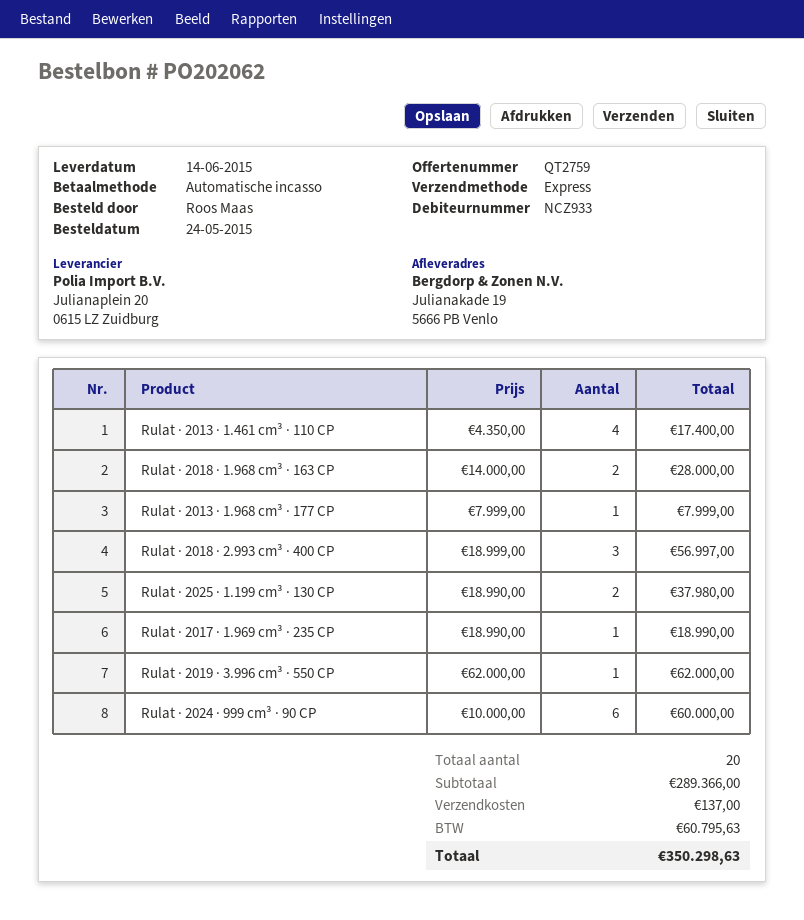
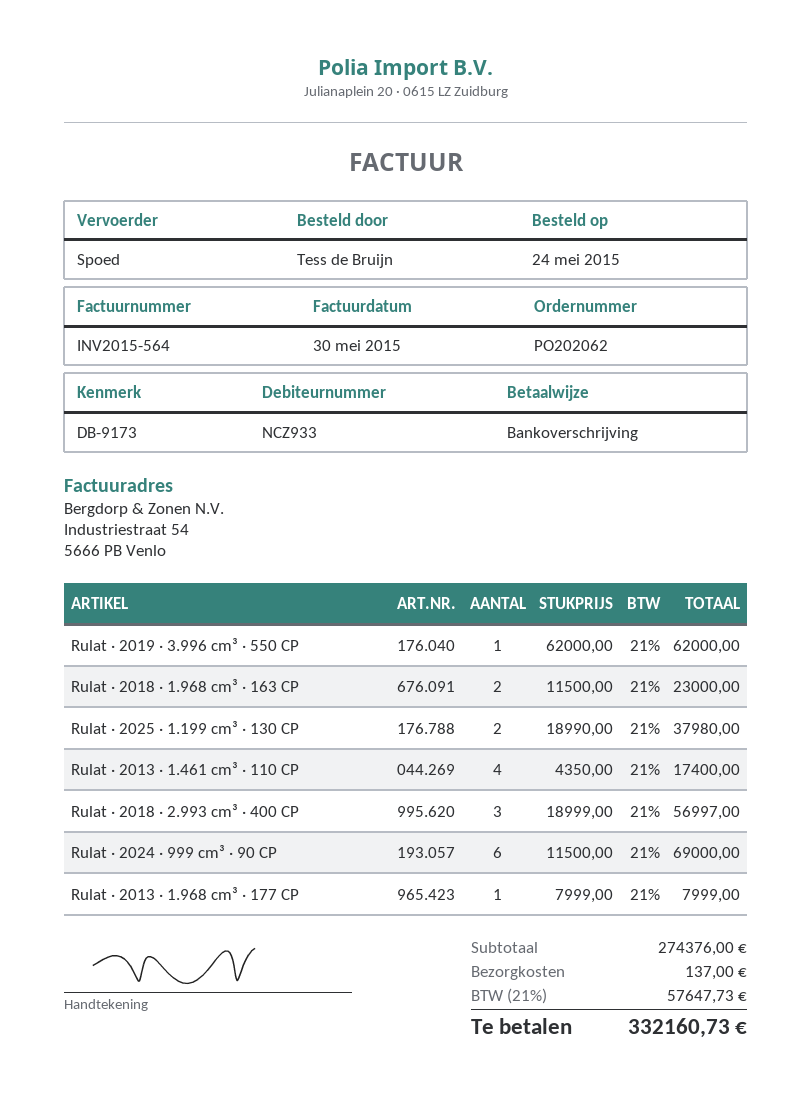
ordered by: Roos Maas -> Tess de Bruijn
payment method: direct debit -> bank transfer
Rulat · 2018 · 1.968 cm³ · 163 CP: 2 x 14000.00 = 28000.00 -> 2 x 11500.00 = 23000.00
Rulat · 2017 · 1.969 cm³ · 235 CP: 1 x 18990.00 = 18990.00 -> none
Rulat · 2024 · 999 cm³ · 90 CP: 6 x 10000.00 = 60000.00 -> 6 x 11500.00 = 69000.00
subtotal: 289366.00 -> 274376.00
tax: 60795.63 -> 57647.73
total: 350298.63 -> 332160.73

